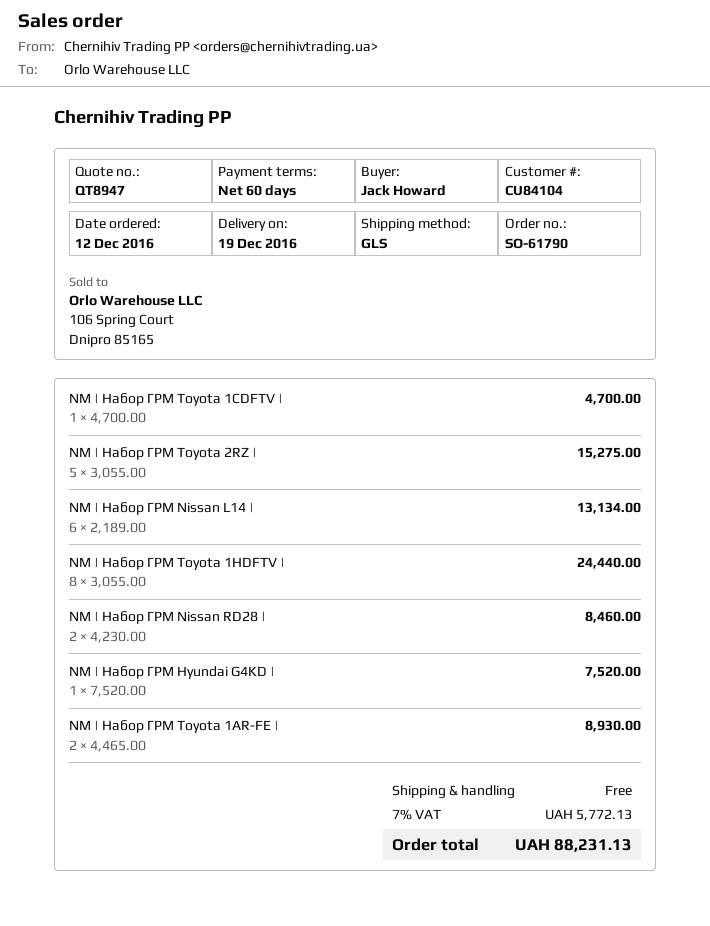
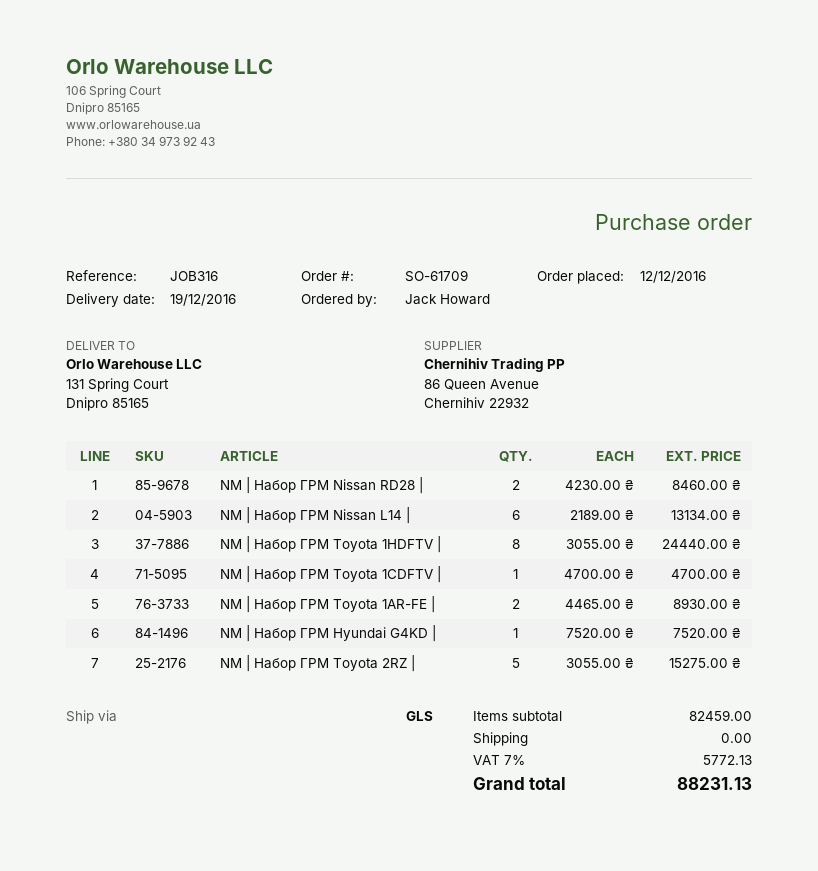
order number: SO-61790 -> SO-61709

